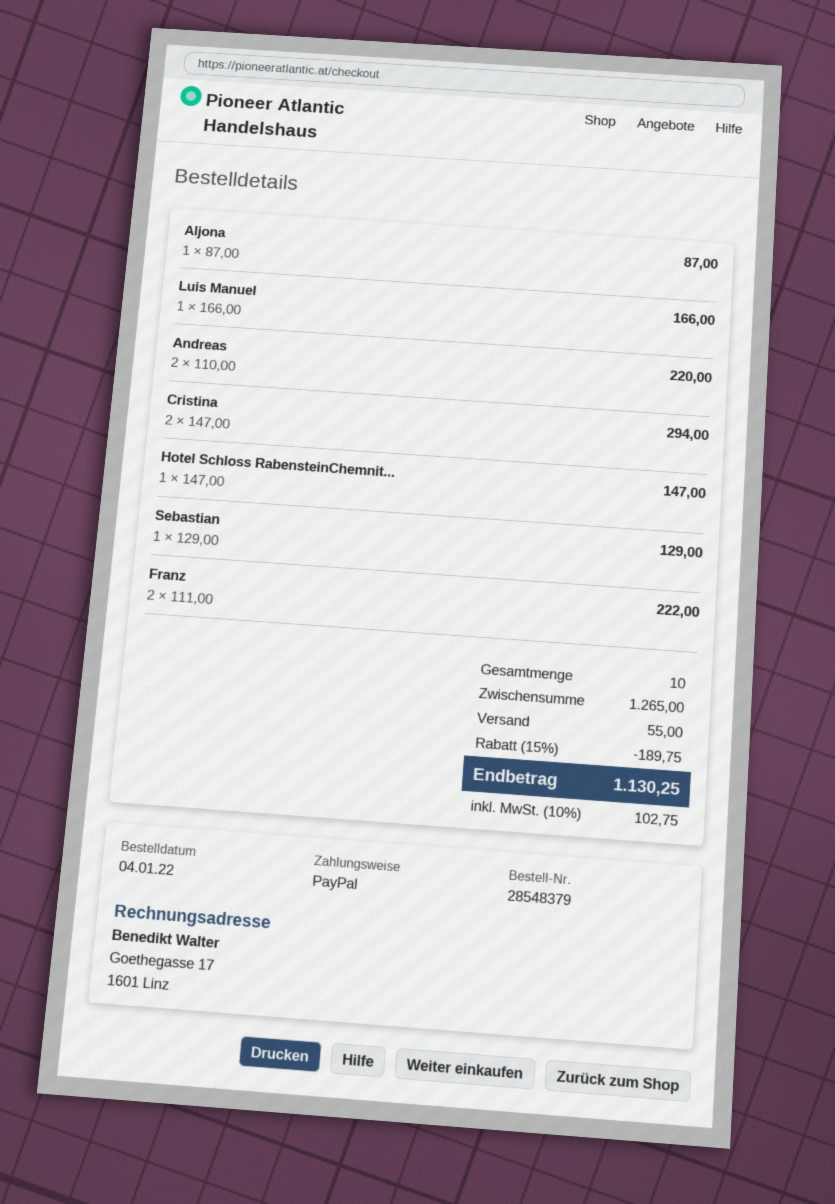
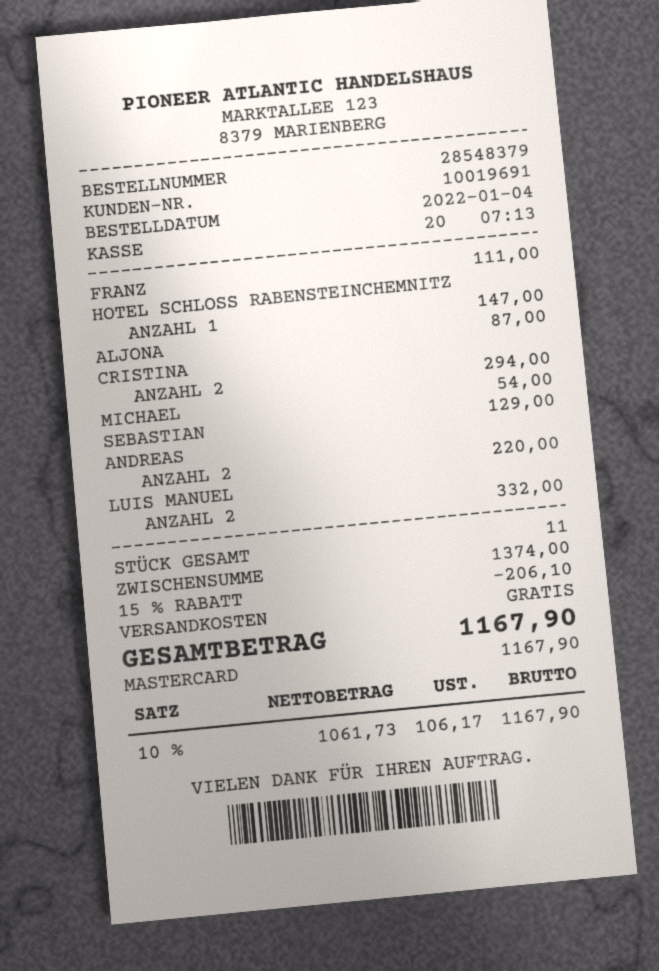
payment method: PayPal -> Mastercard
Luis Manuel: 1 for 166.00 -> 2 for 332.00
Franz: 2 for 222.00 -> 1 for 111.00
MICHAEL: none -> 1 for 54.00
total quantity: 10 -> 11
subtotal: 1265.00 -> 1374.00
discount: 15% = 189.75 -> 15% = 206.10
shipping: 55.00 -> 0.00
tax: 10% = 102.75 -> 10% = 106.17
total: 1130.25 -> 1167.90

